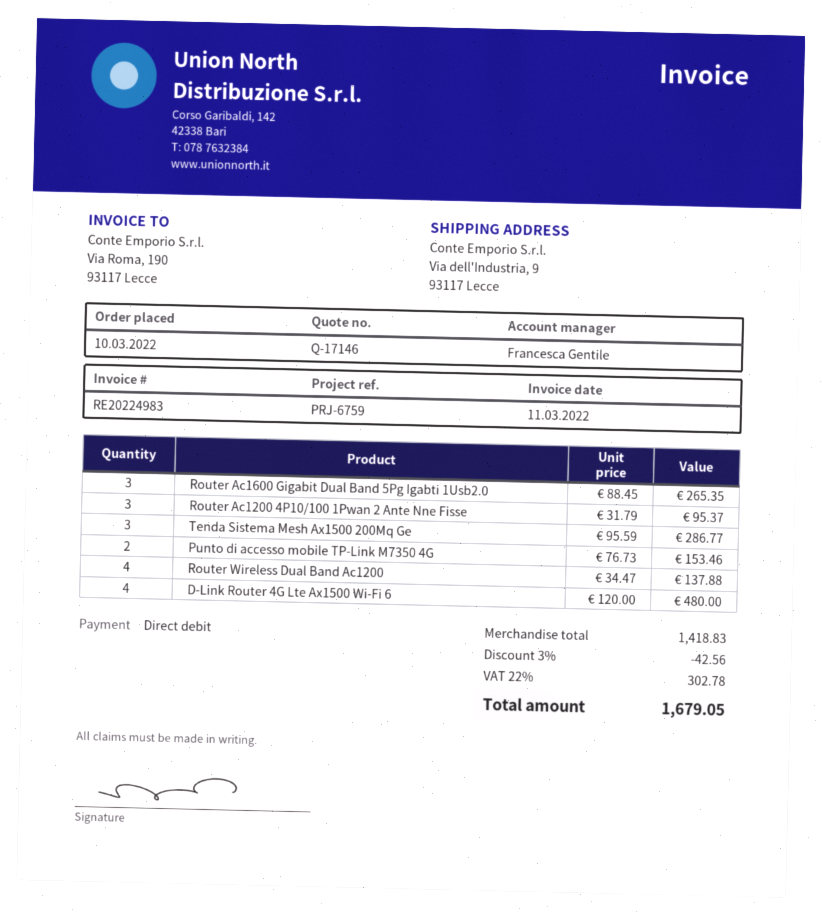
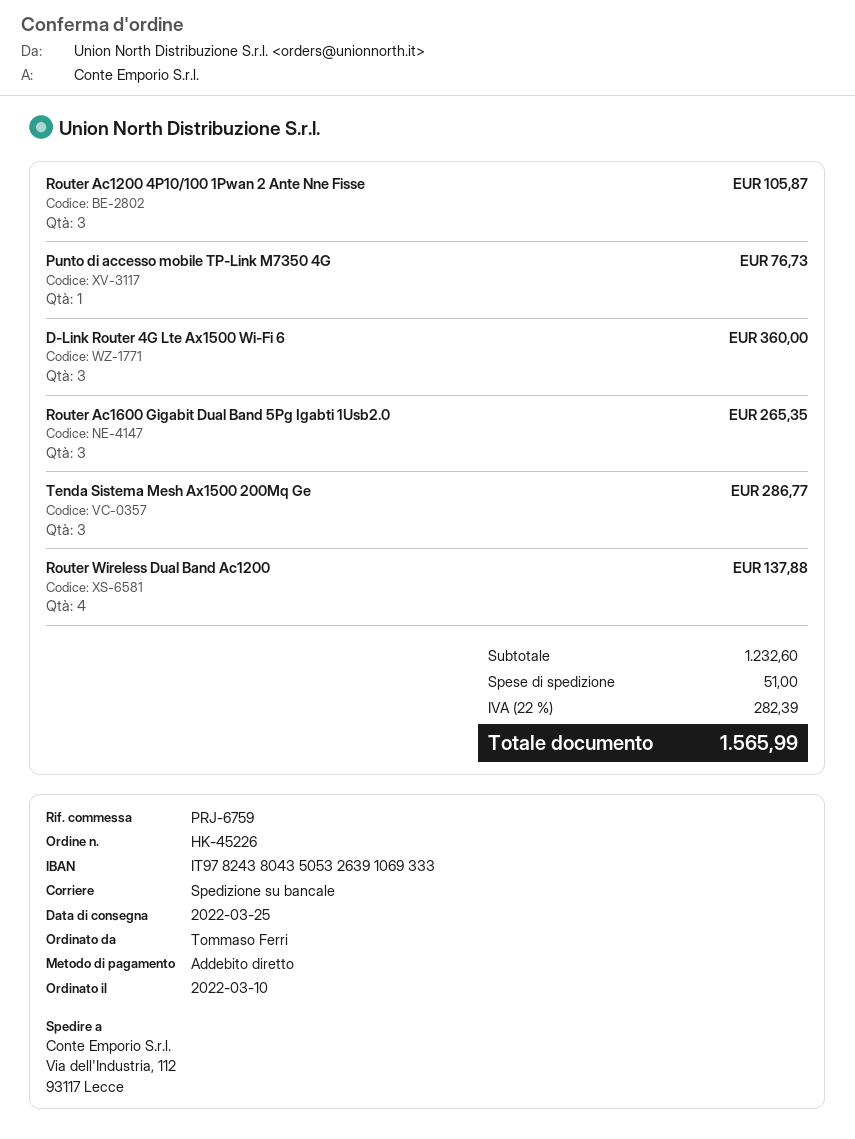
ship to: Via dell'Industria, 9, 93117 Lecce -> Via dell'Industria, 112, 93117 Lecce
Router Ac1200 4P10/100 1Pwan 2 Ante Nne Fisse: 3 for 95.37 -> 3 for 105.87
Punto di accesso mobile TP-Link M7350 4G: 2 for 153.46 -> 1 for 76.73
D-Link Router 4G Lte Ax1500 Wi-Fi 6: 4 for 480.00 -> 3 for 360.00
subtotal: 1418.83 -> 1232.60
discount: 3% = 42.56 -> none
shipping: none -> 51.00
tax: 22% = 302.78 -> 22% = 282.39
total: 1679.05 -> 1565.99

